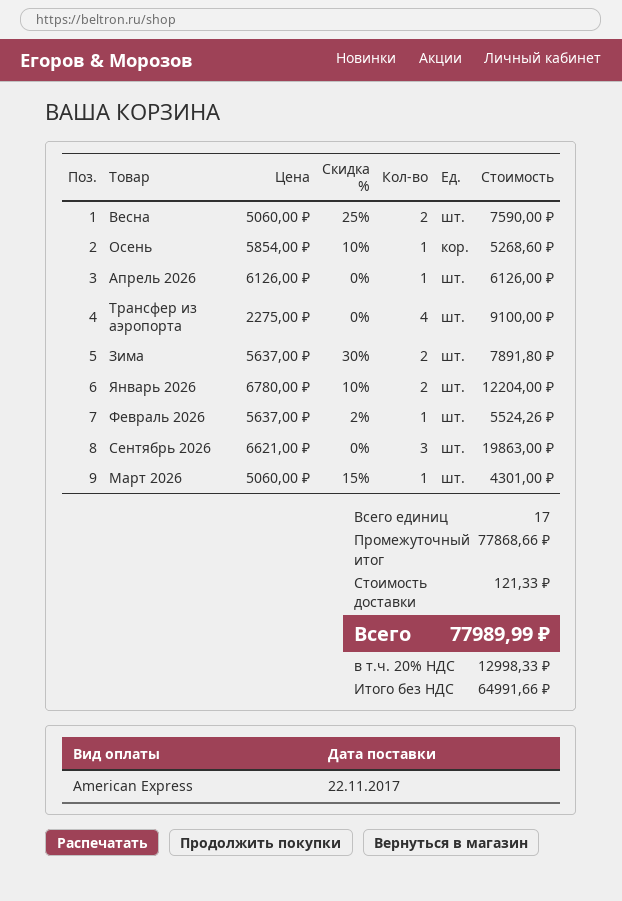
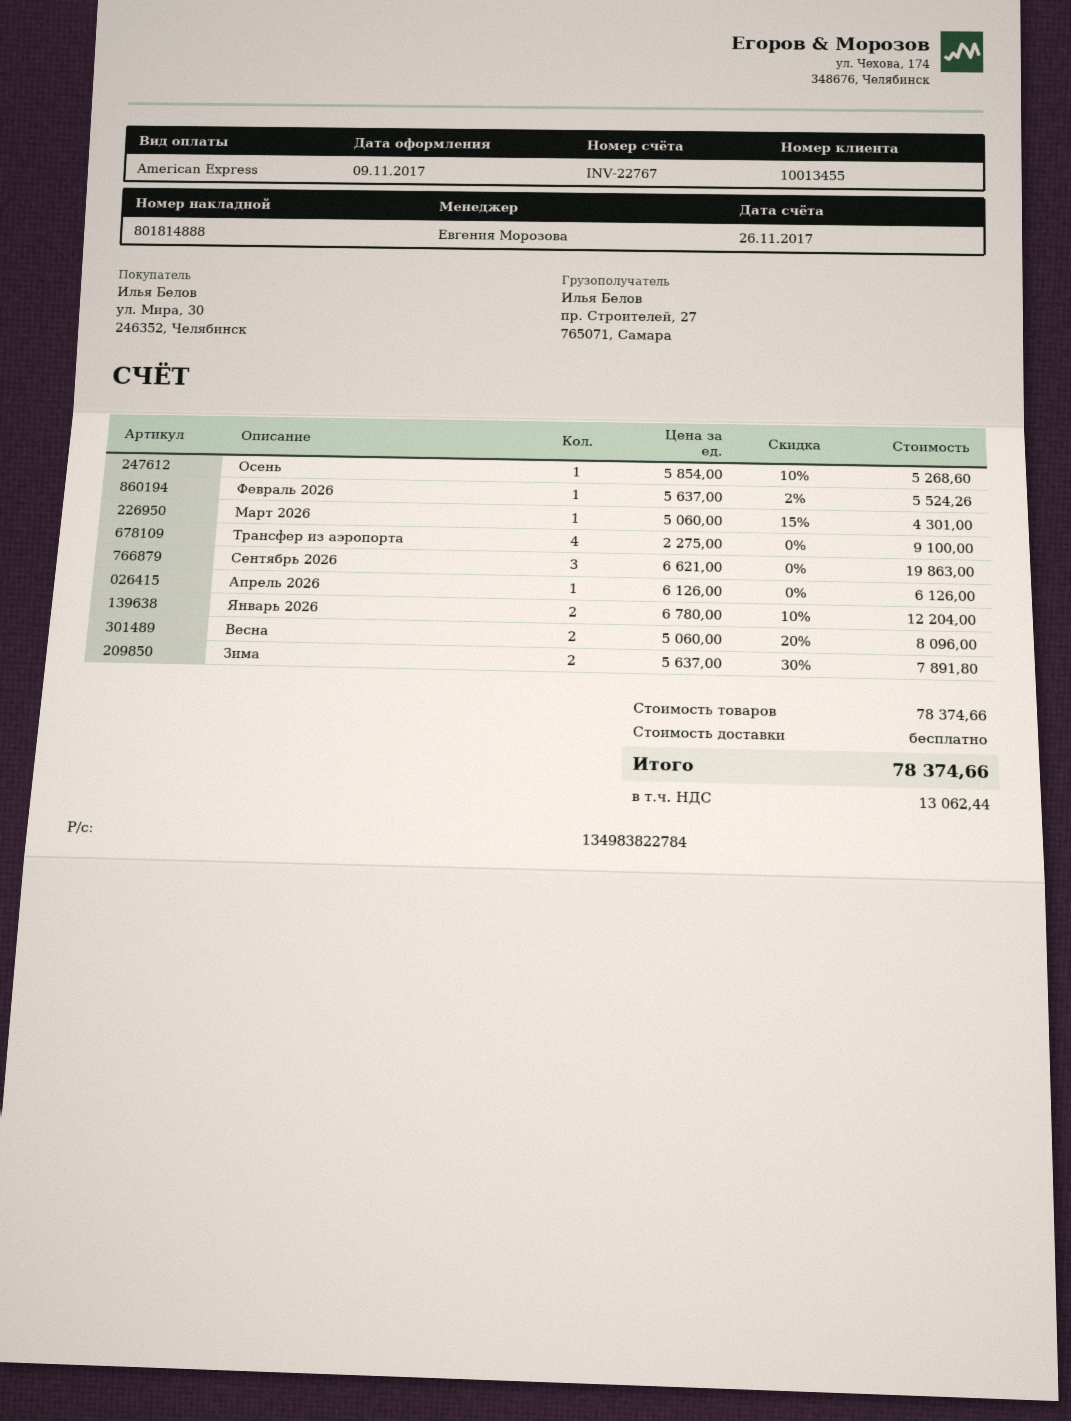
Весна: 2 x 5060.00 - 25% = 7590.00 -> 2 x 5060.00 - 20% = 8096.00
subtotal: 77868.66 -> 78374.66
shipping: 121.33 -> 0.00
tax: 12998.33 -> 13062.44
total: 77989.99 -> 78374.66

